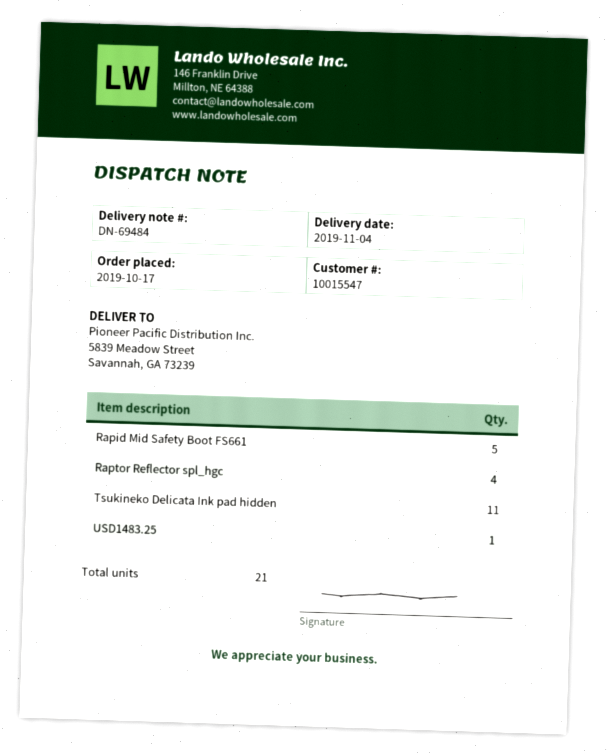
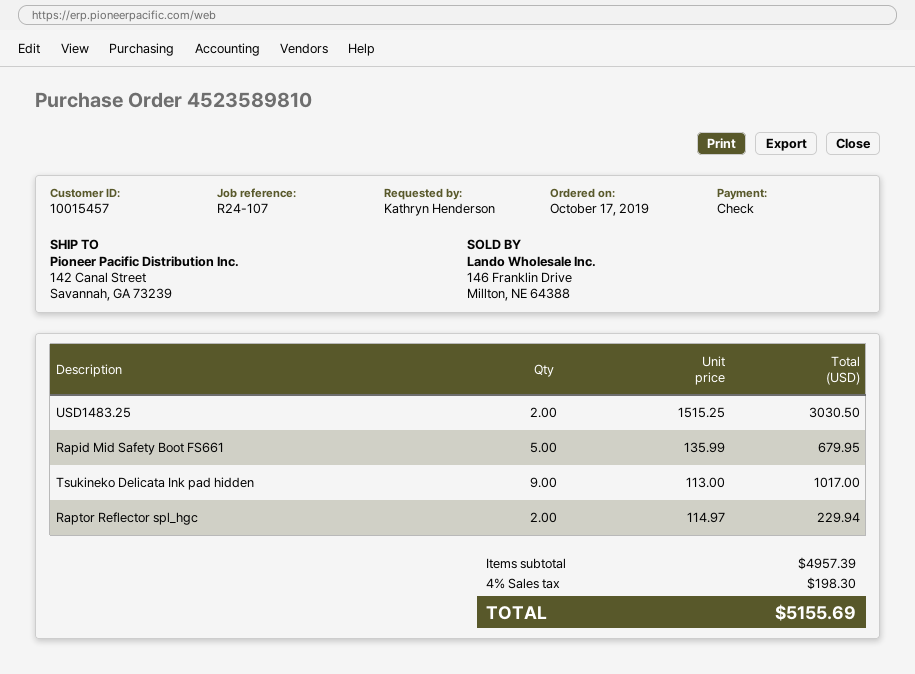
customer number: 10015547 -> 10015457
ship to: 5839 Meadow Street, Savannah, GA 73239 -> 142 Canal Street, Savannah, GA 73239
Raptor Reflector spl_hgc: 4 -> 2
Tsukineko Delicata Ink pad hidden: 11 -> 9
USD1483.25: 1 -> 2

